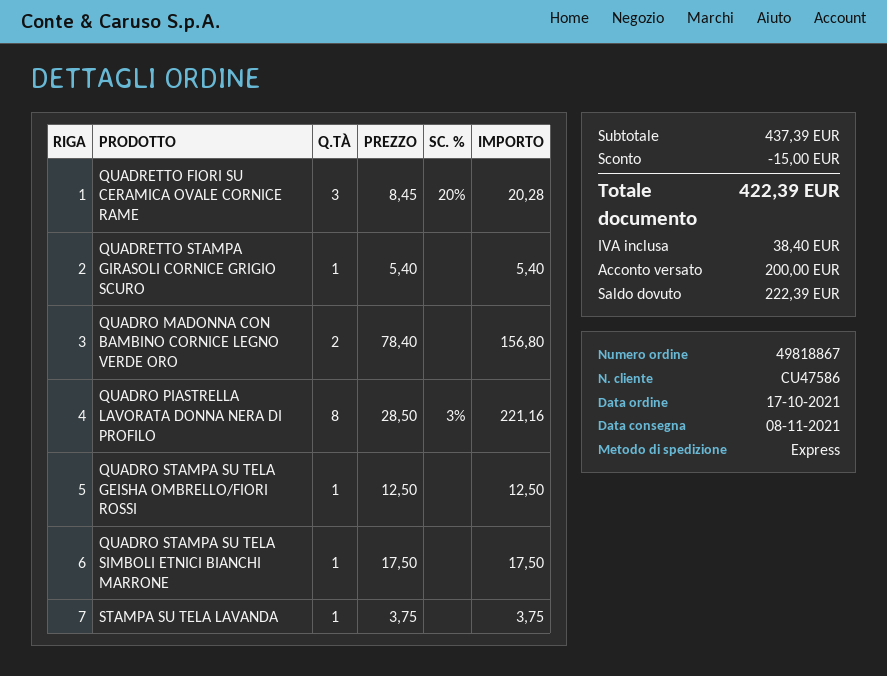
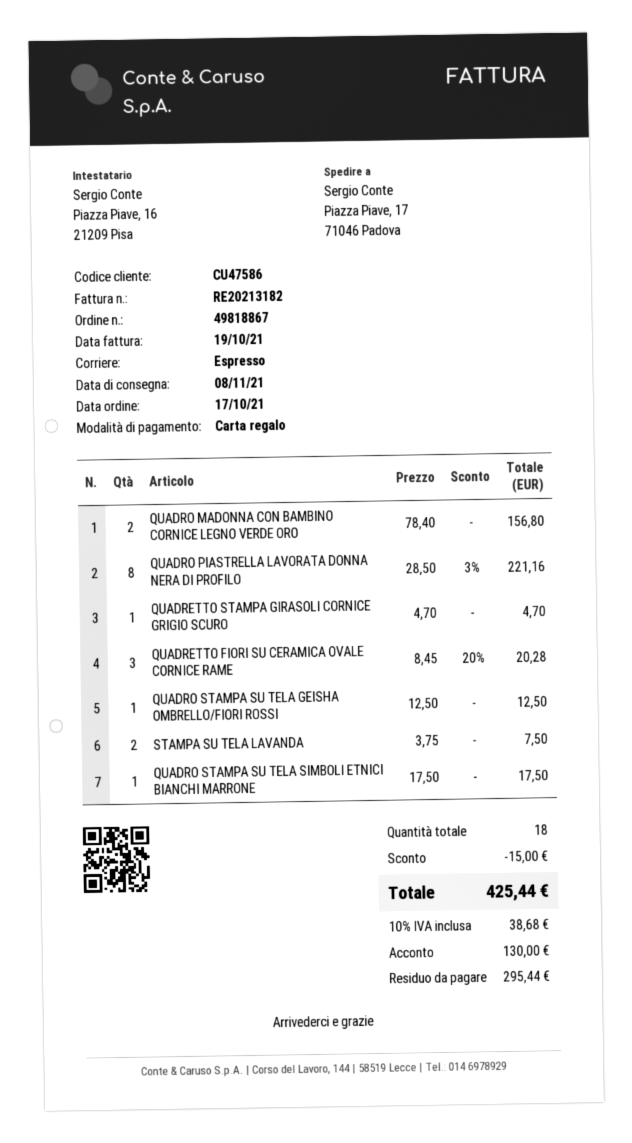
QUADRETTO STAMPA GIRASOLI CORNICE GRIGIO SCURO: 1 x 5.40 = 5.40 -> 1 x 4.70 = 4.70
STAMPA SU TELA LAVANDA: 1 x 3.75 = 3.75 -> 2 x 3.75 = 7.50
tax: 38.40 -> 38.68
total: 422.39 -> 425.44
deposit: 200.00 -> 130.00
balance: 222.39 -> 295.44

